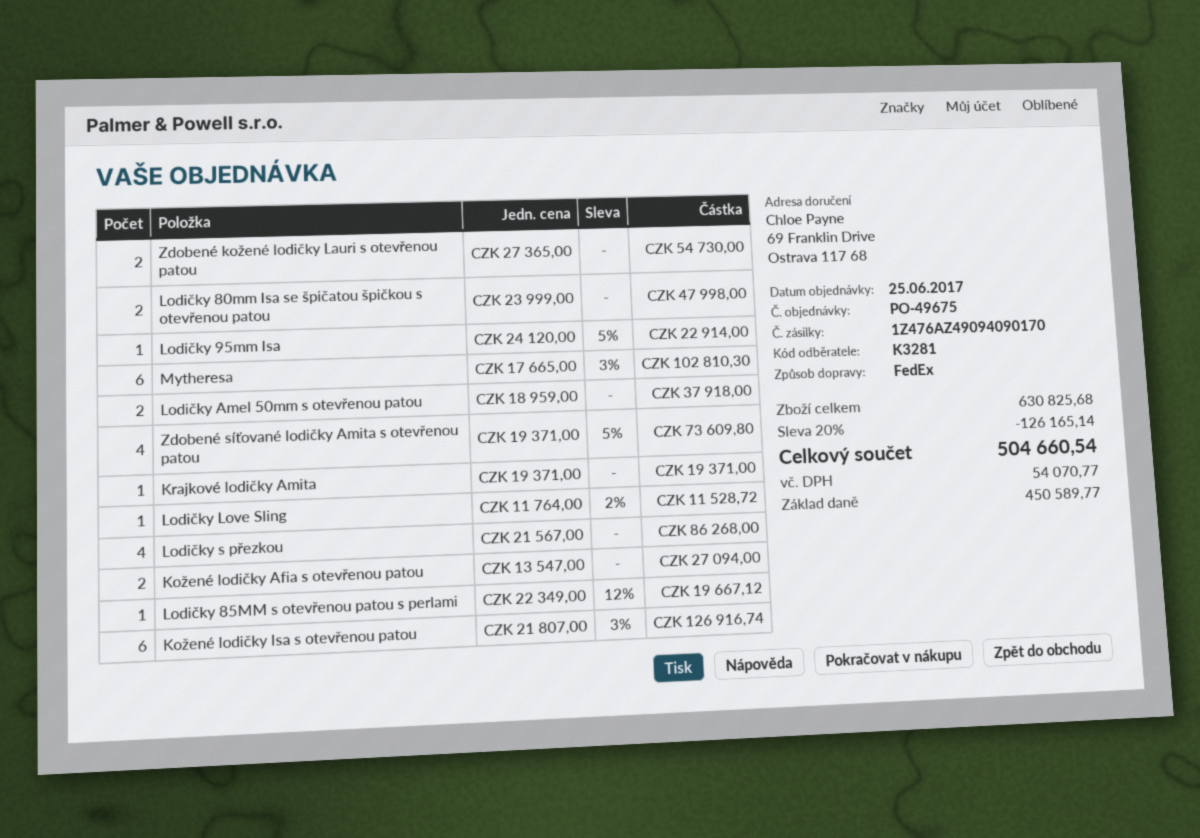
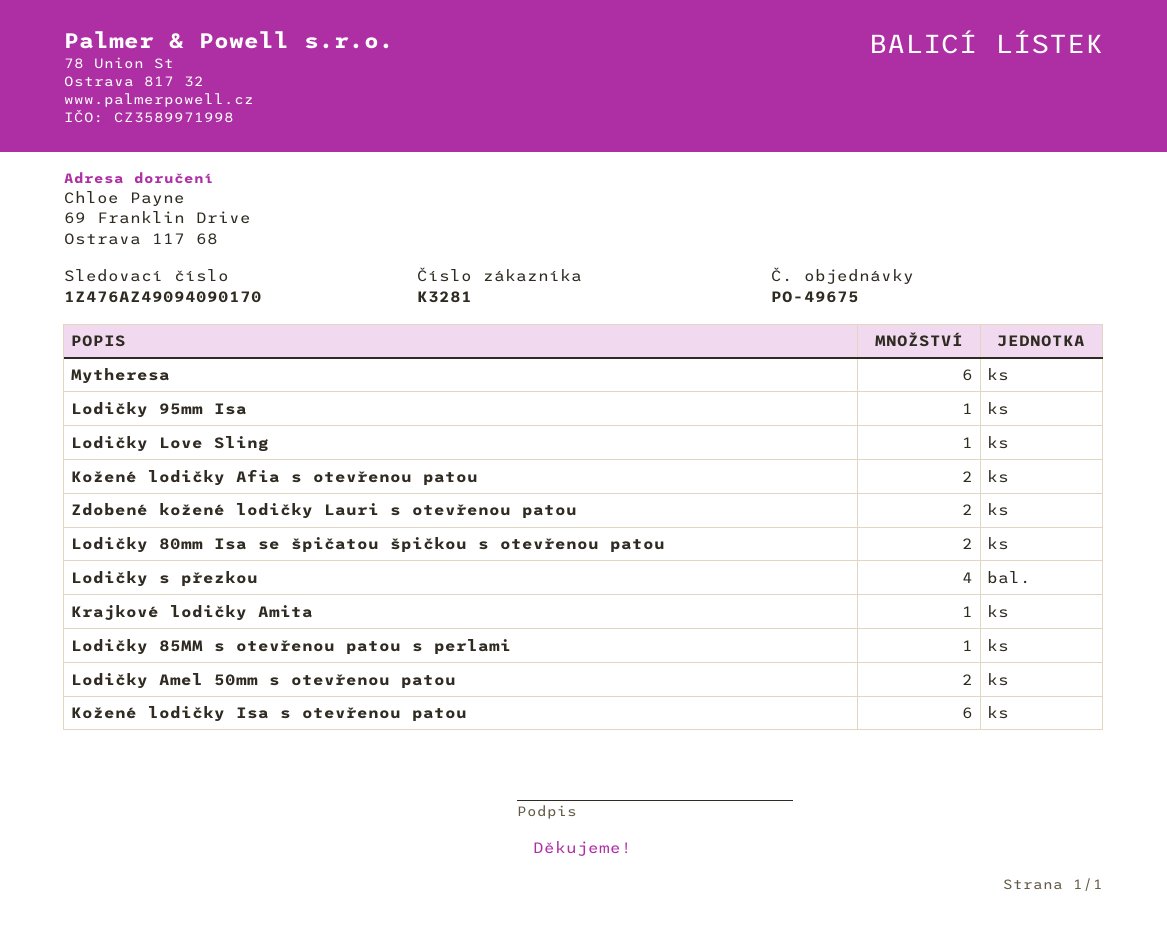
Zdobené síťované lodičky Amita s otevřenou patou: 4 -> none

